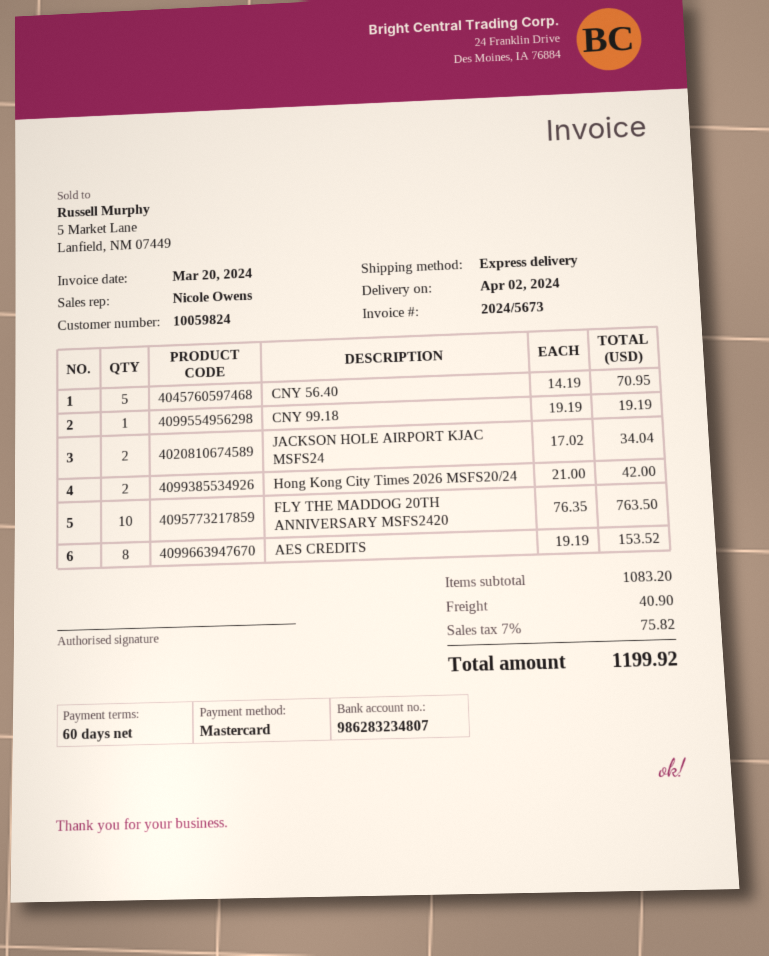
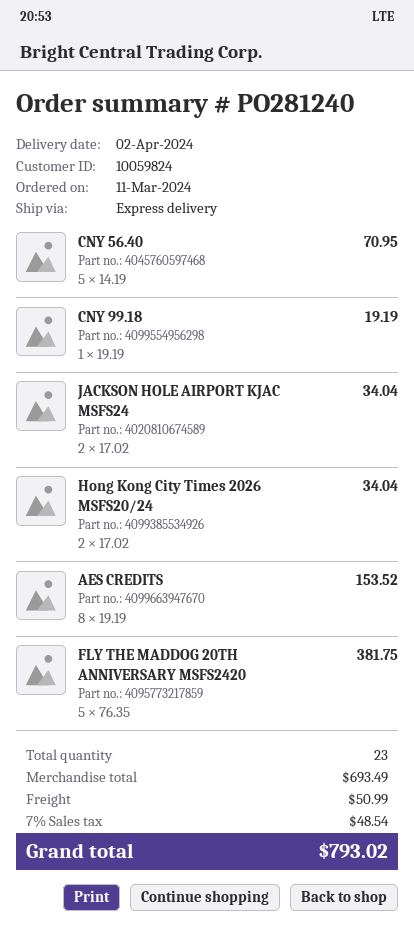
Hong Kong City Times 2026 MSFS20/24: 2 x 21.00 = 42.00 -> 2 x 17.02 = 34.04
FLY THE MADDOG 20TH ANNIVERSARY MSFS2420: 10 x 76.35 = 763.50 -> 5 x 76.35 = 381.75
subtotal: 1083.20 -> 693.49
shipping: 40.90 -> 50.99
tax: 7% = 75.82 -> 7% = 48.54
total: 1199.92 -> 793.02

